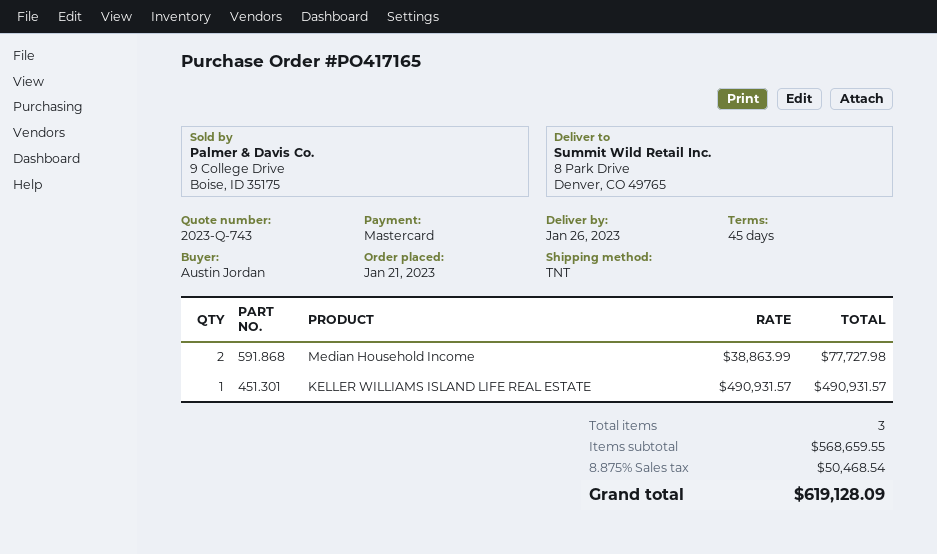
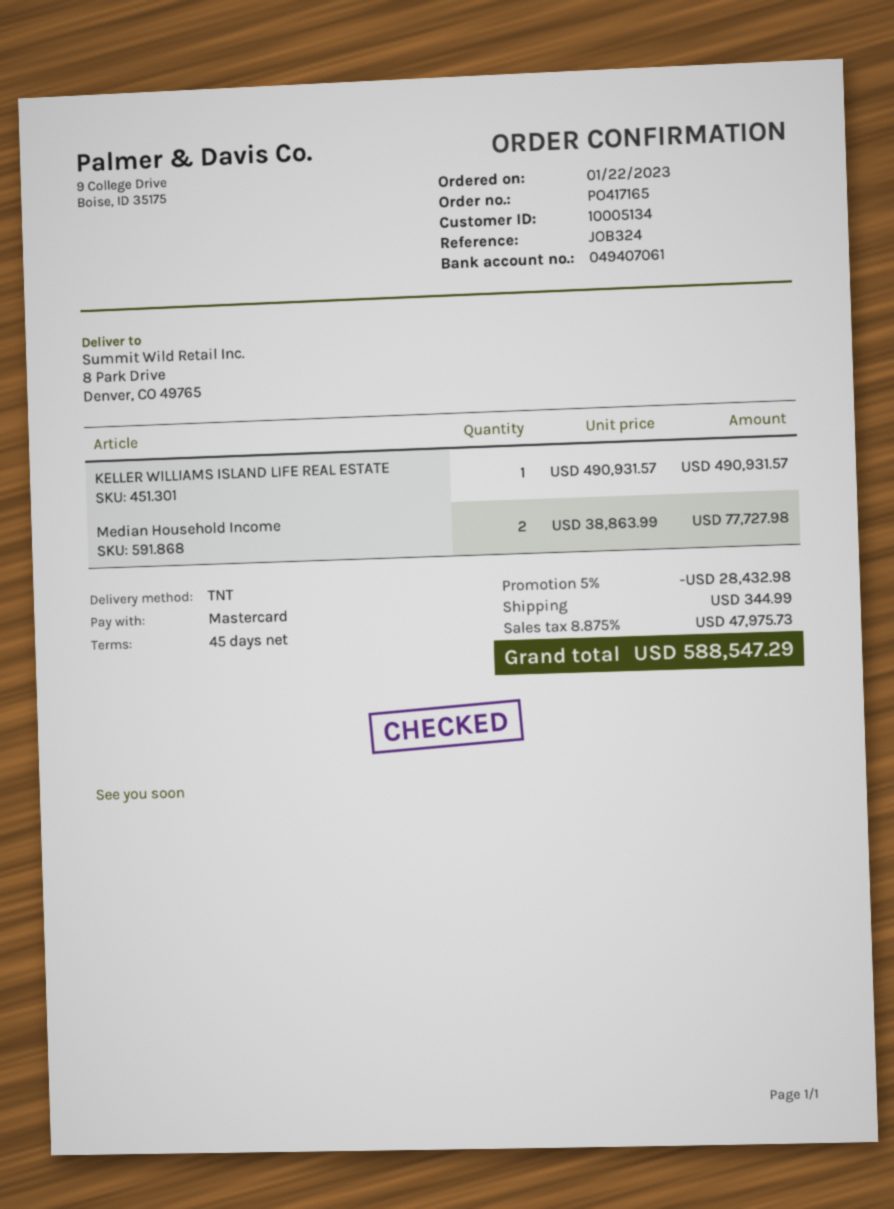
order date: 2023-01-21 -> 2023-01-22
discount: none -> 5% = 28432.98
shipping: none -> 344.99
tax: 8.875% = 50468.54 -> 8.875% = 47975.73
total: 619128.09 -> 588547.29

